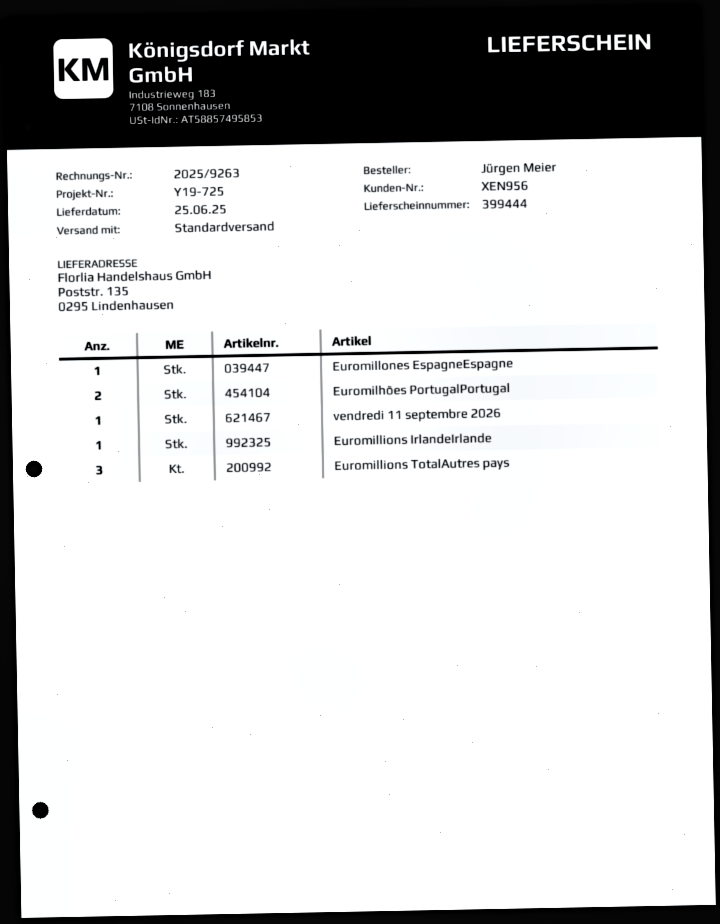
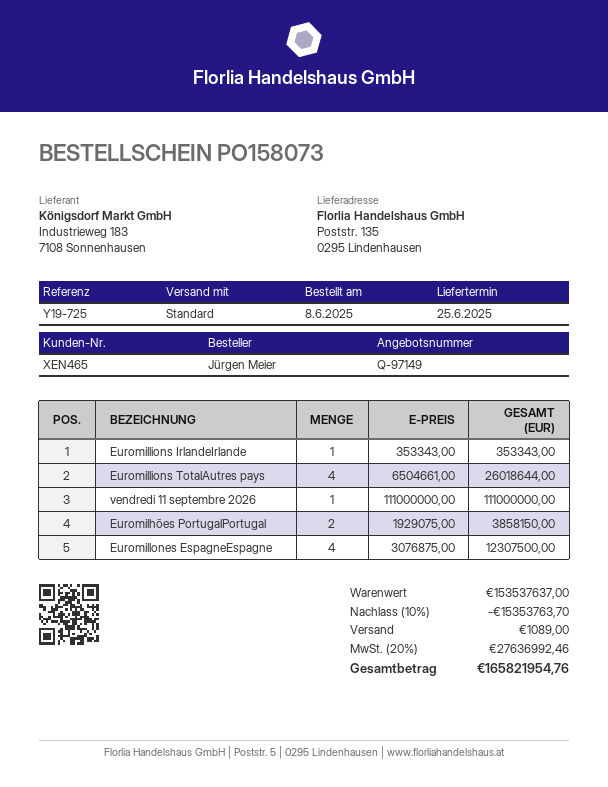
customer number: XEN956 -> XEN465
Euromillones EspagneEspagne: 1 -> 4
Euromillions TotalAutres pays: 3 -> 4

